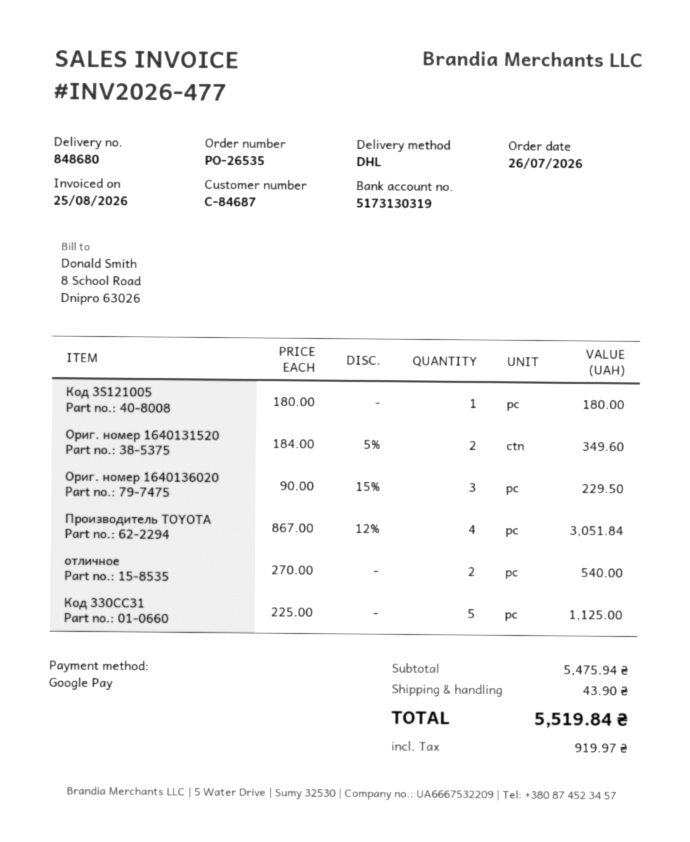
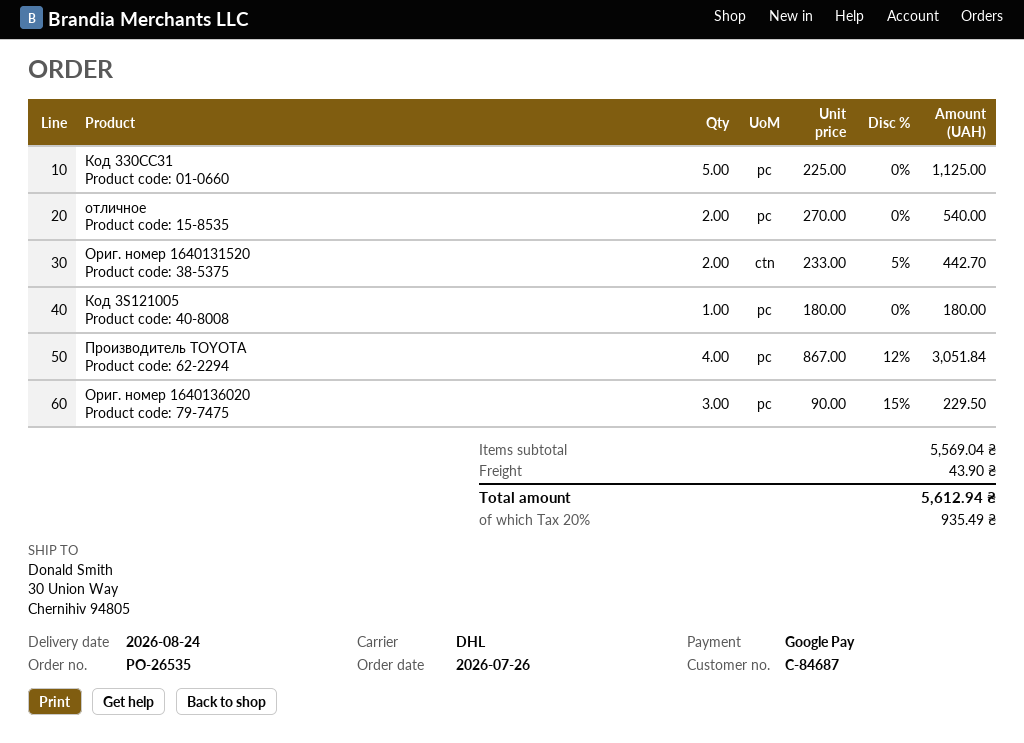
Ориг. номер 1640131520: 2 x 184.00 - 5% = 349.60 -> 2 x 233.00 - 5% = 442.70
subtotal: 5475.94 -> 5569.04
tax: 919.97 -> 935.49
total: 5519.84 -> 5612.94

